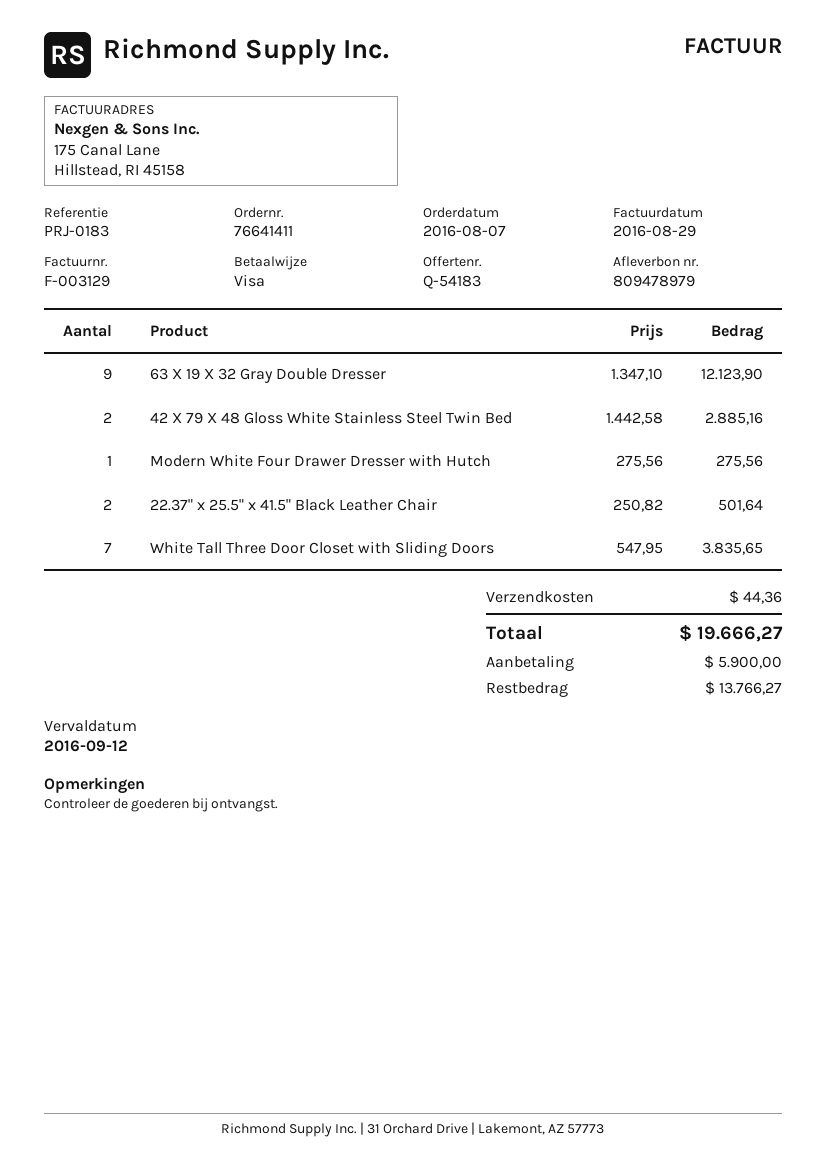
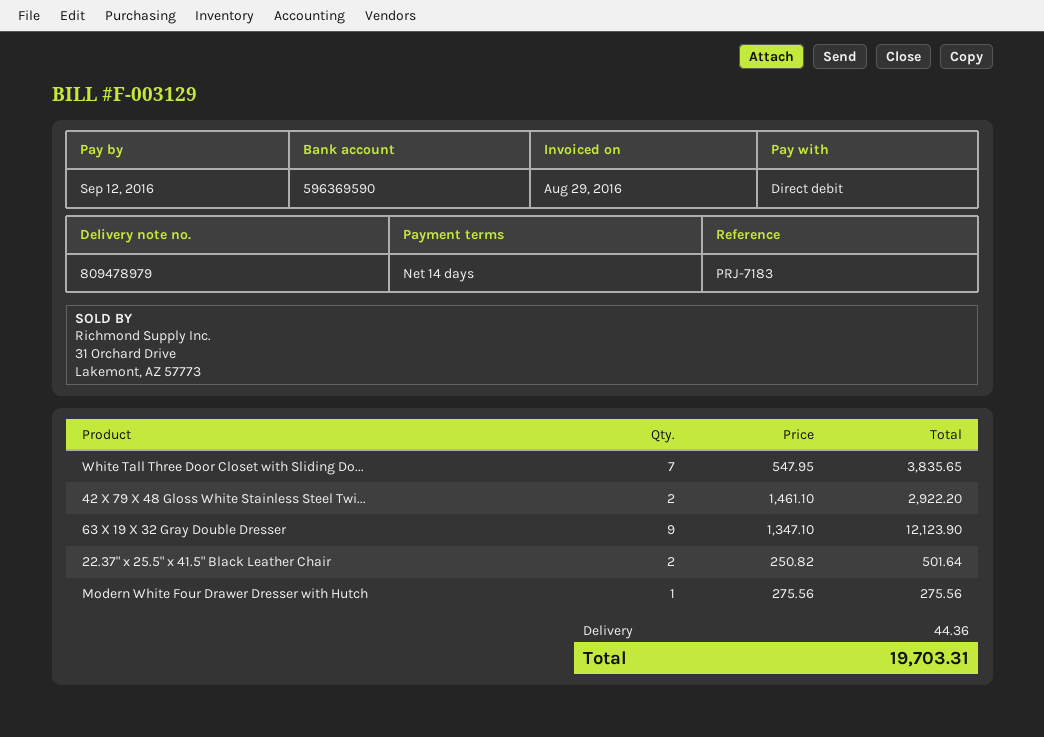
reference: PRJ-0183 -> PRJ-7183
payment method: Visa -> direct debit
42 X 79 X 48 Gloss White Stainless Steel Twin Bed: 2 x 1442.58 = 2885.16 -> 2 x 1461.10 = 2922.20
total: 19666.27 -> 19703.31

